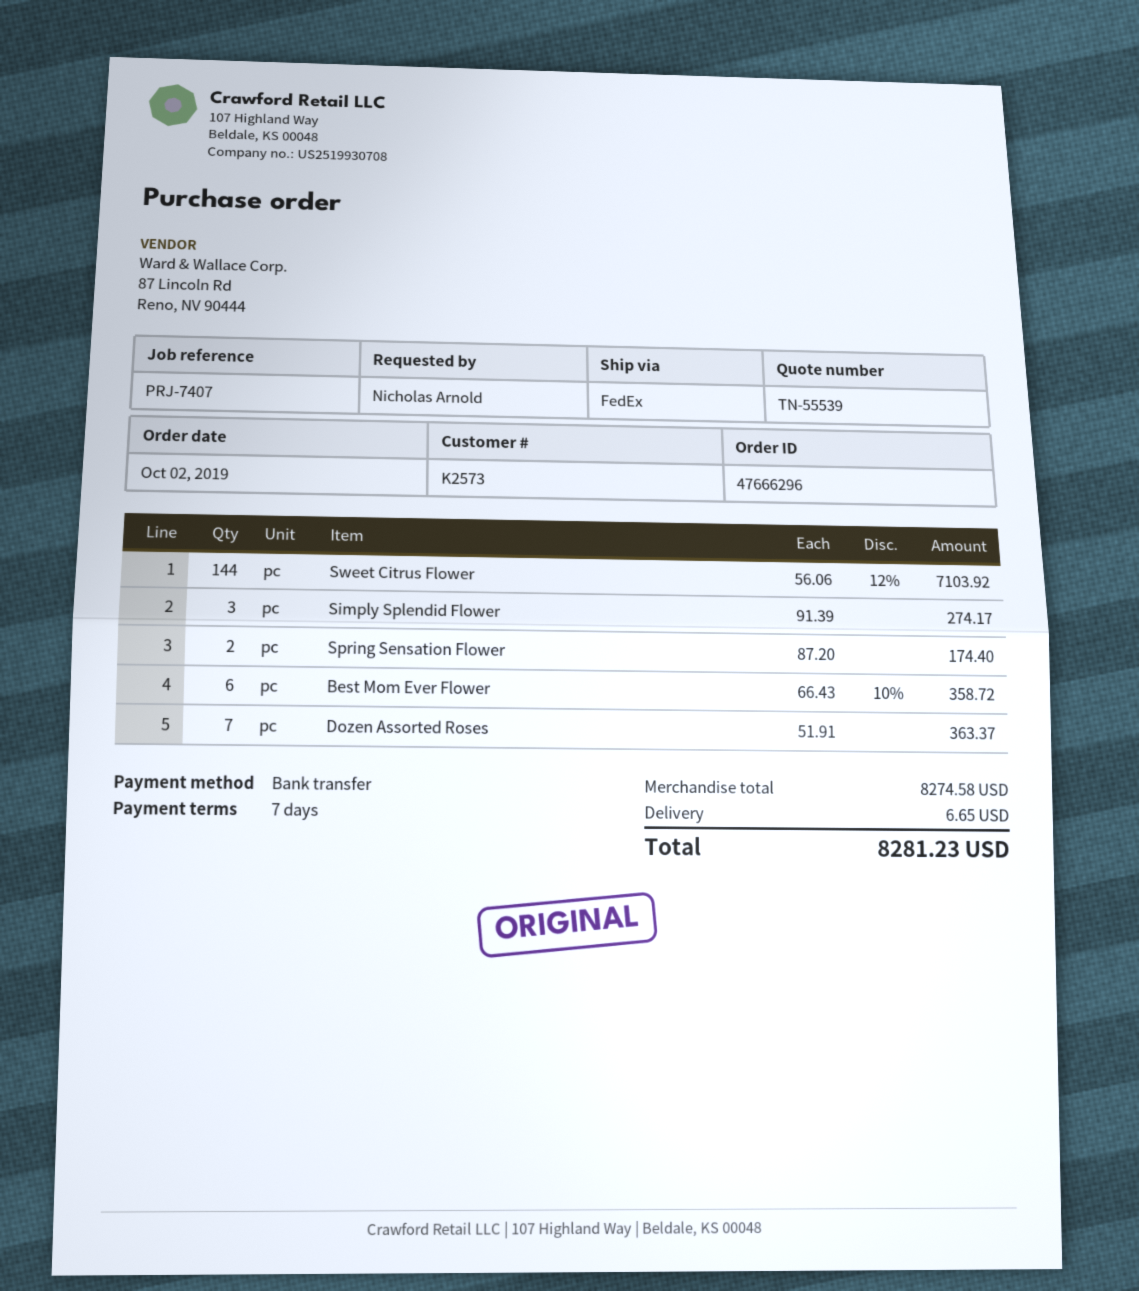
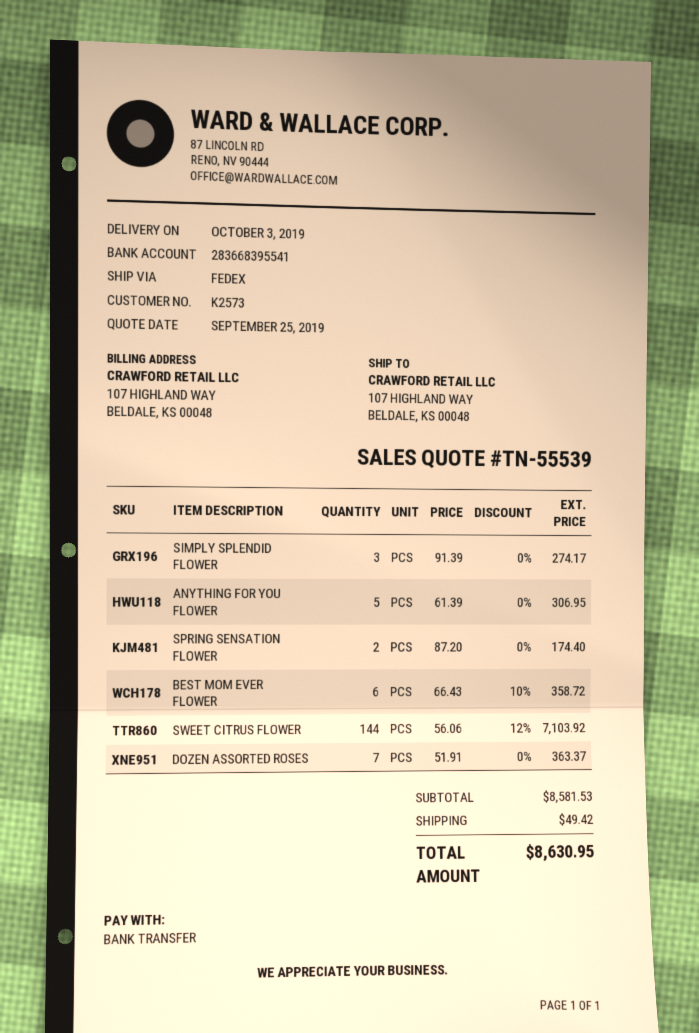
ANYTHING FOR YOU FLOWER: none -> 5 x 61.39 = 306.95
subtotal: 8274.58 -> 8581.53
shipping: 6.65 -> 49.42
total: 8281.23 -> 8630.95

